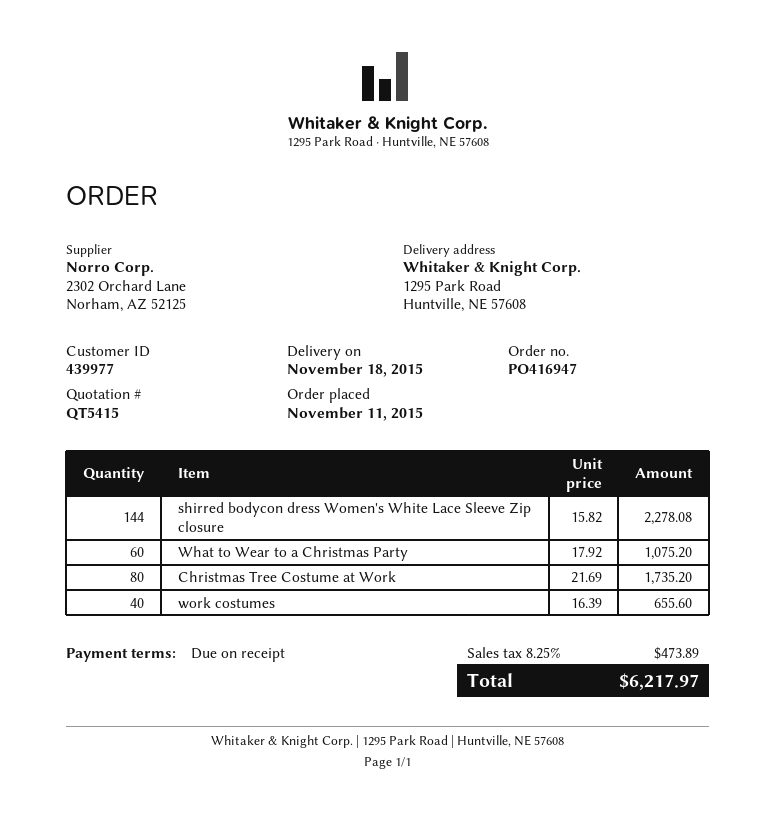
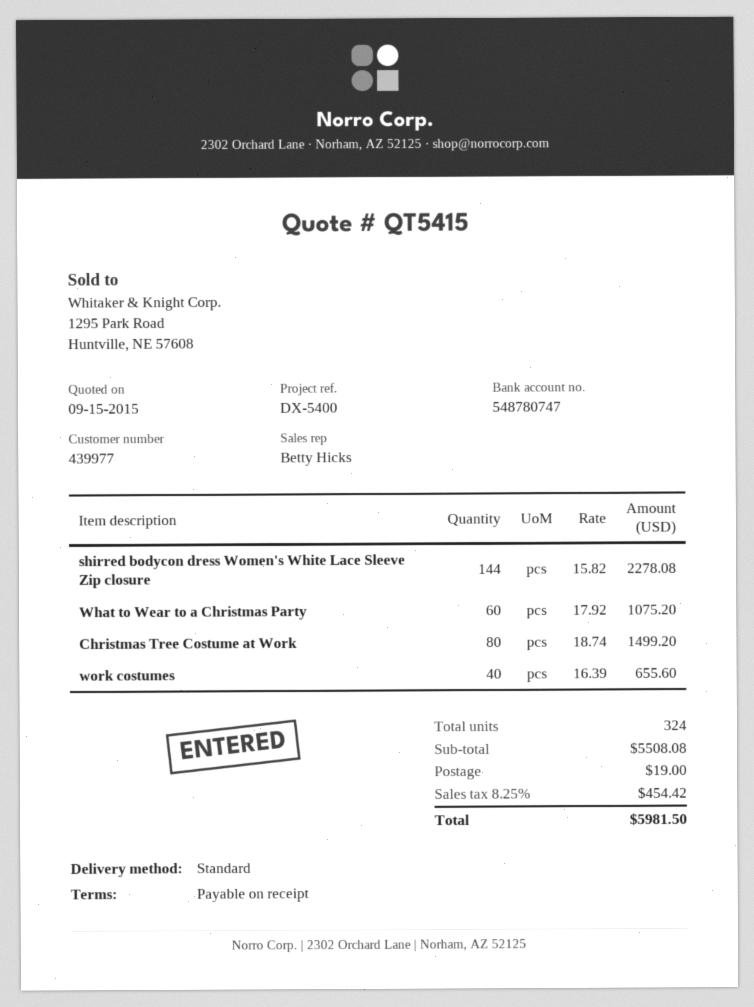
Christmas Tree Costume at Work: 80 x 21.69 = 1735.20 -> 80 x 18.74 = 1499.20
shipping: none -> 19.00
tax: 8.25% = 473.89 -> 8.25% = 454.42
total: 6217.97 -> 5981.50

